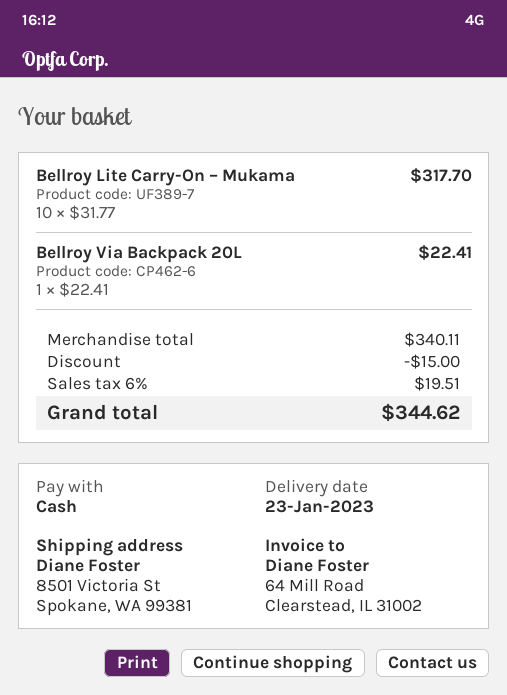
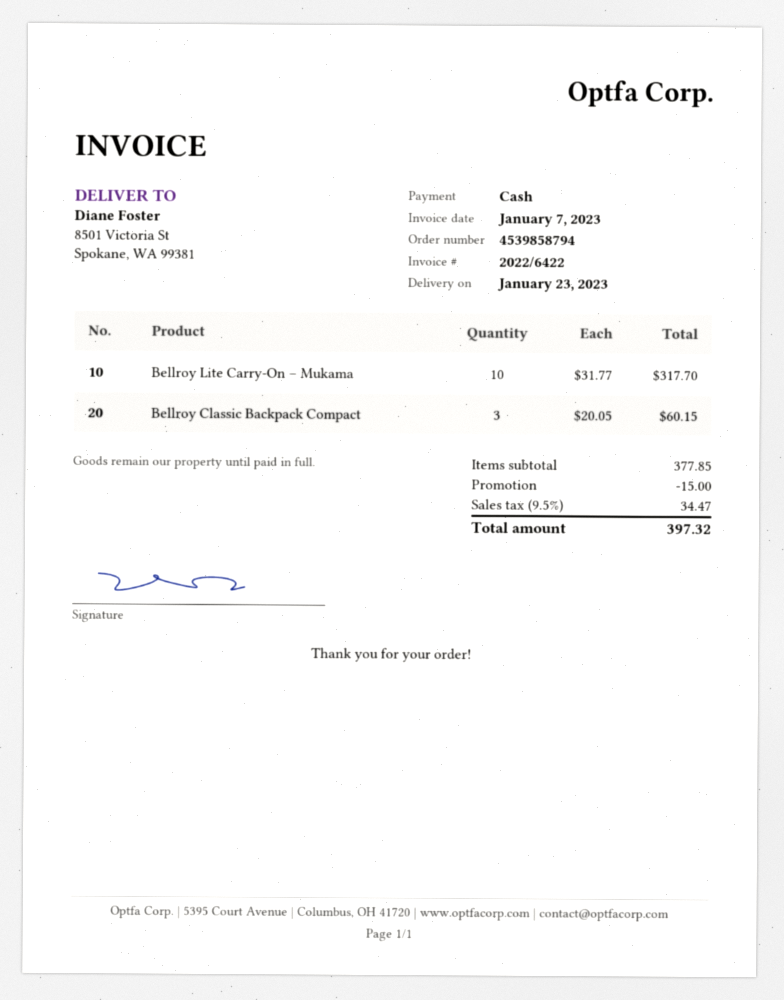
Bellroy Via Backpack 20L: 1 x 22.41 = 22.41 -> none
Bellroy Classic Backpack Compact: none -> 3 x 20.05 = 60.15
subtotal: 340.11 -> 377.85
tax: 6% = 19.51 -> 9.5% = 34.47
total: 344.62 -> 397.32

